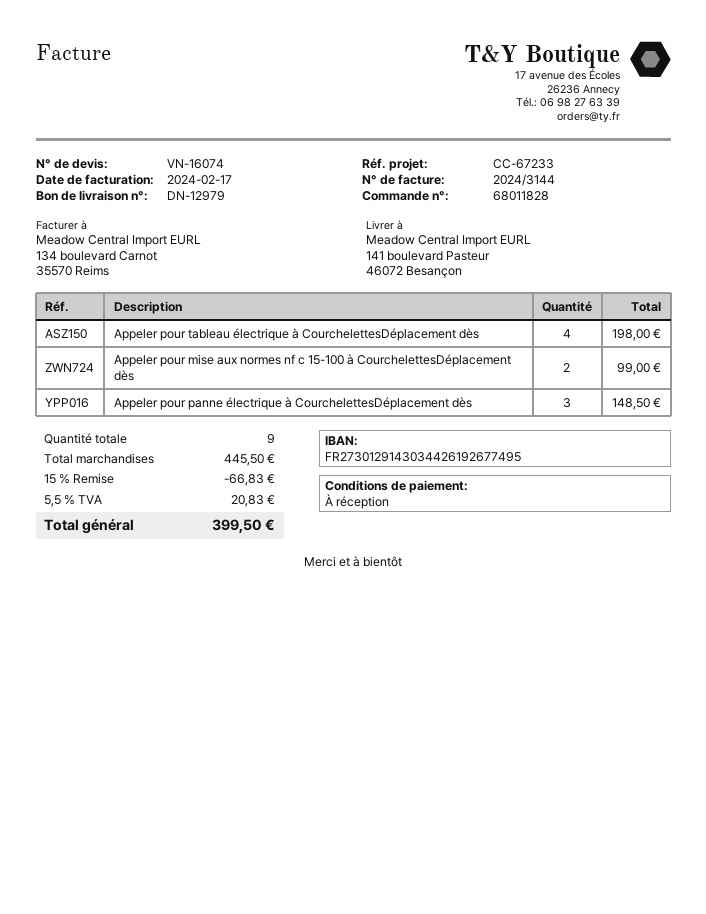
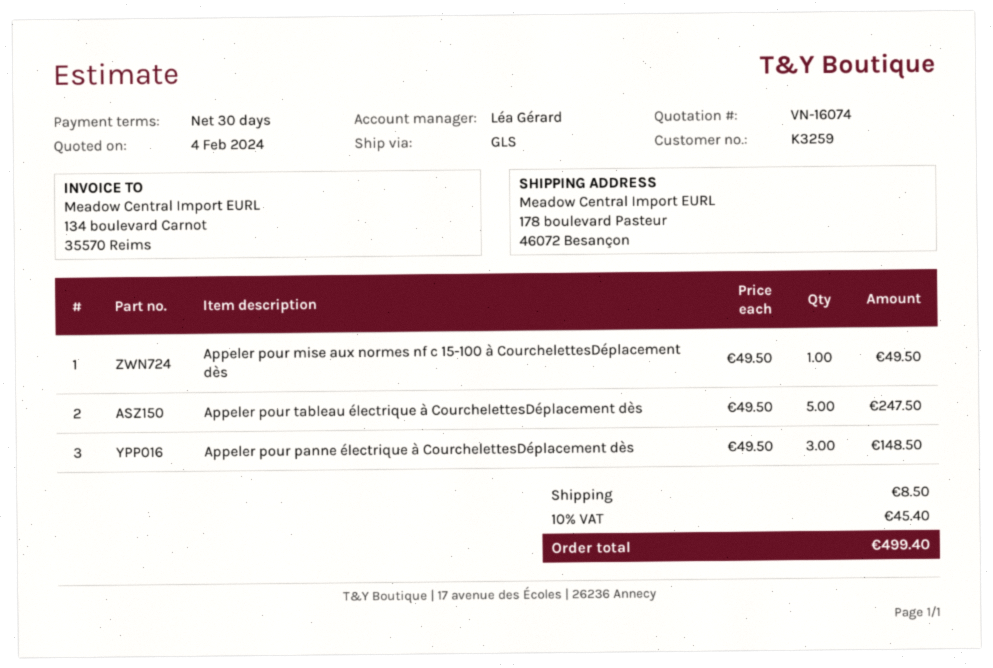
payment terms: on receipt -> 30 days
ship to: 141 boulevard Pasteur, 46072 Besançon -> 178 boulevard Pasteur, 46072 Besançon
Appeler pour tableau électrique à CourchelettesDéplacement dès: 4 for 198.00 -> 5 for 247.50
Appeler pour mise aux normes nf c 15-100 à CourchelettesDéplacement dès: 2 for 99.00 -> 1 for 49.50
discount: 15% = 66.83 -> none
shipping: none -> 8.50
tax: 5.5% = 20.83 -> 10% = 45.40
total: 399.50 -> 499.40

